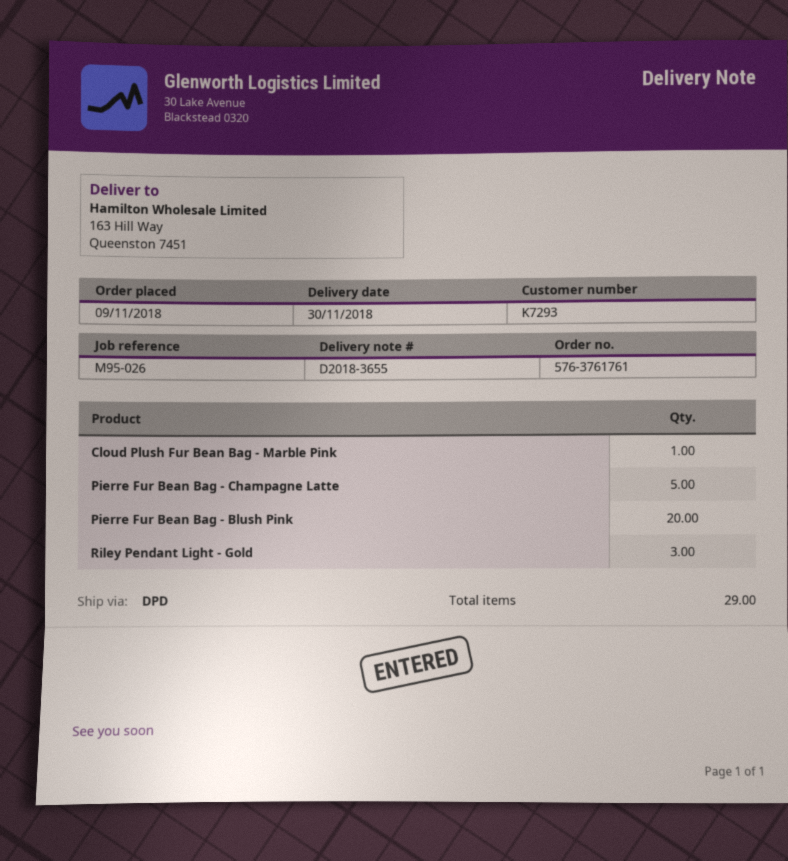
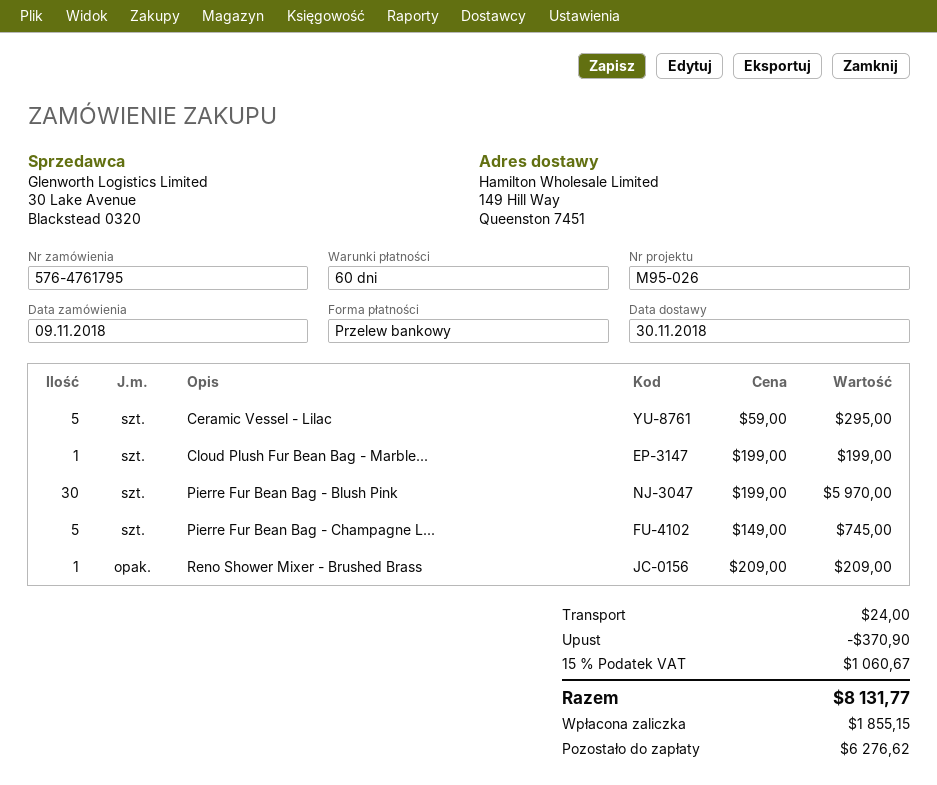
order number: 576-3761761 -> 576-4761795
ship to: 163 Hill Way, Queenston 7451 -> 149 Hill Way, Queenston 7451
Pierre Fur Bean Bag - Blush Pink: 20 -> 30
Riley Pendant Light - Gold: 3 -> none
Ceramic Vessel - Lilac: none -> 5
Reno Shower Mixer - Brushed Brass: none -> 1

